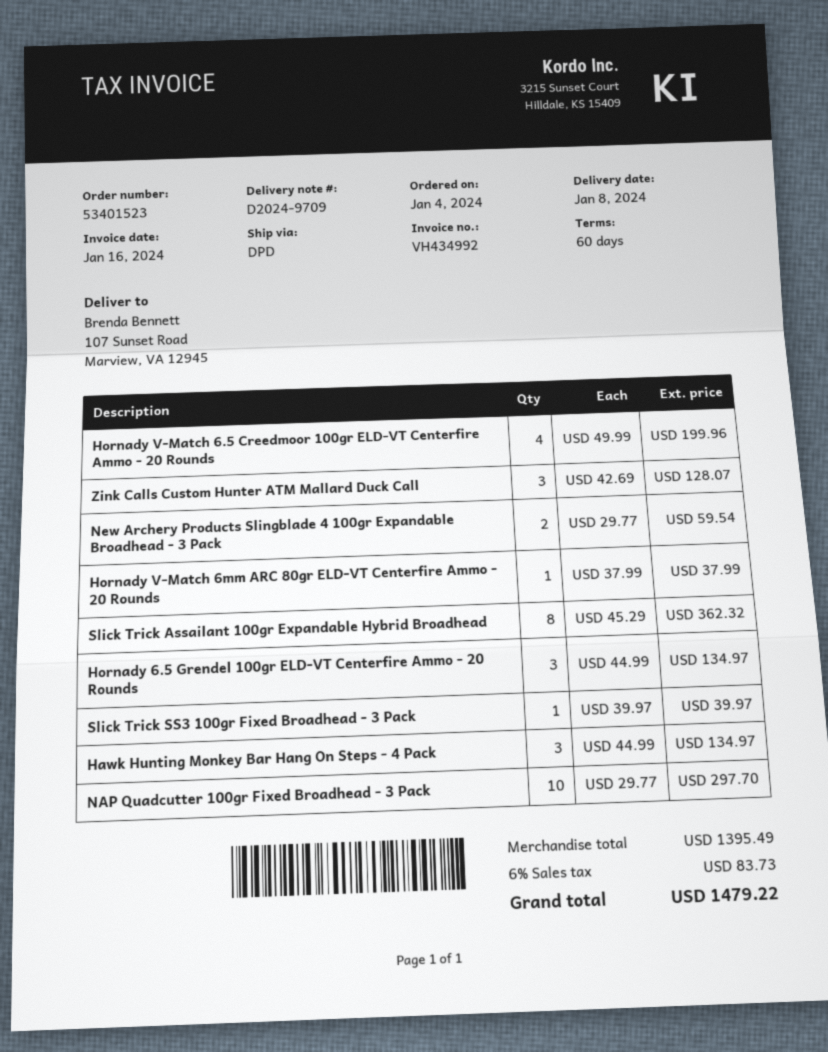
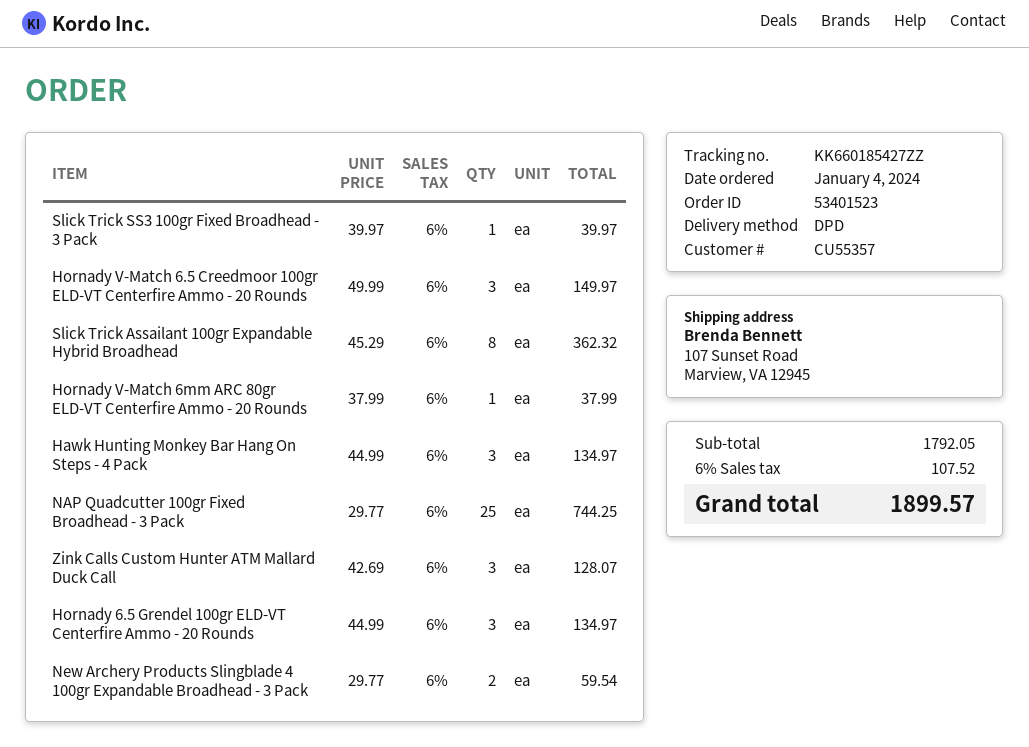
Hornady V-Match 6.5 Creedmoor 100gr ELD-VT Centerfire Ammo - 20 Rounds: 4 x 49.99 = 199.96 -> 3 x 49.99 = 149.97
NAP Quadcutter 100gr Fixed Broadhead - 3 Pack: 10 x 29.77 = 297.70 -> 25 x 29.77 = 744.25
subtotal: 1395.49 -> 1792.05
tax: 6% = 83.73 -> 6% = 107.52
total: 1479.22 -> 1899.57

